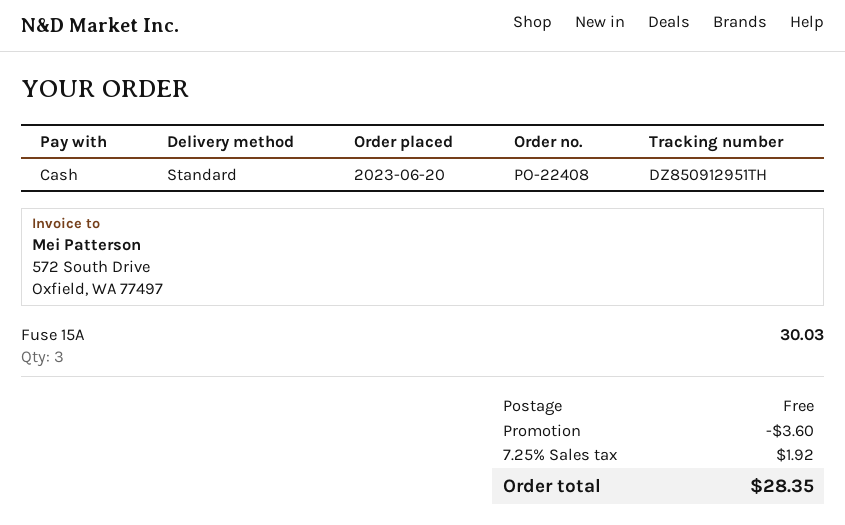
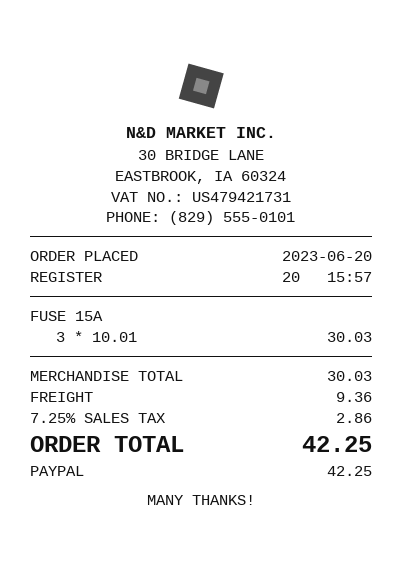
payment method: cash -> PayPal
discount: 3.60 -> none
shipping: 0.00 -> 9.36
tax: 7.25% = 1.92 -> 7.25% = 2.86
total: 28.35 -> 42.25

